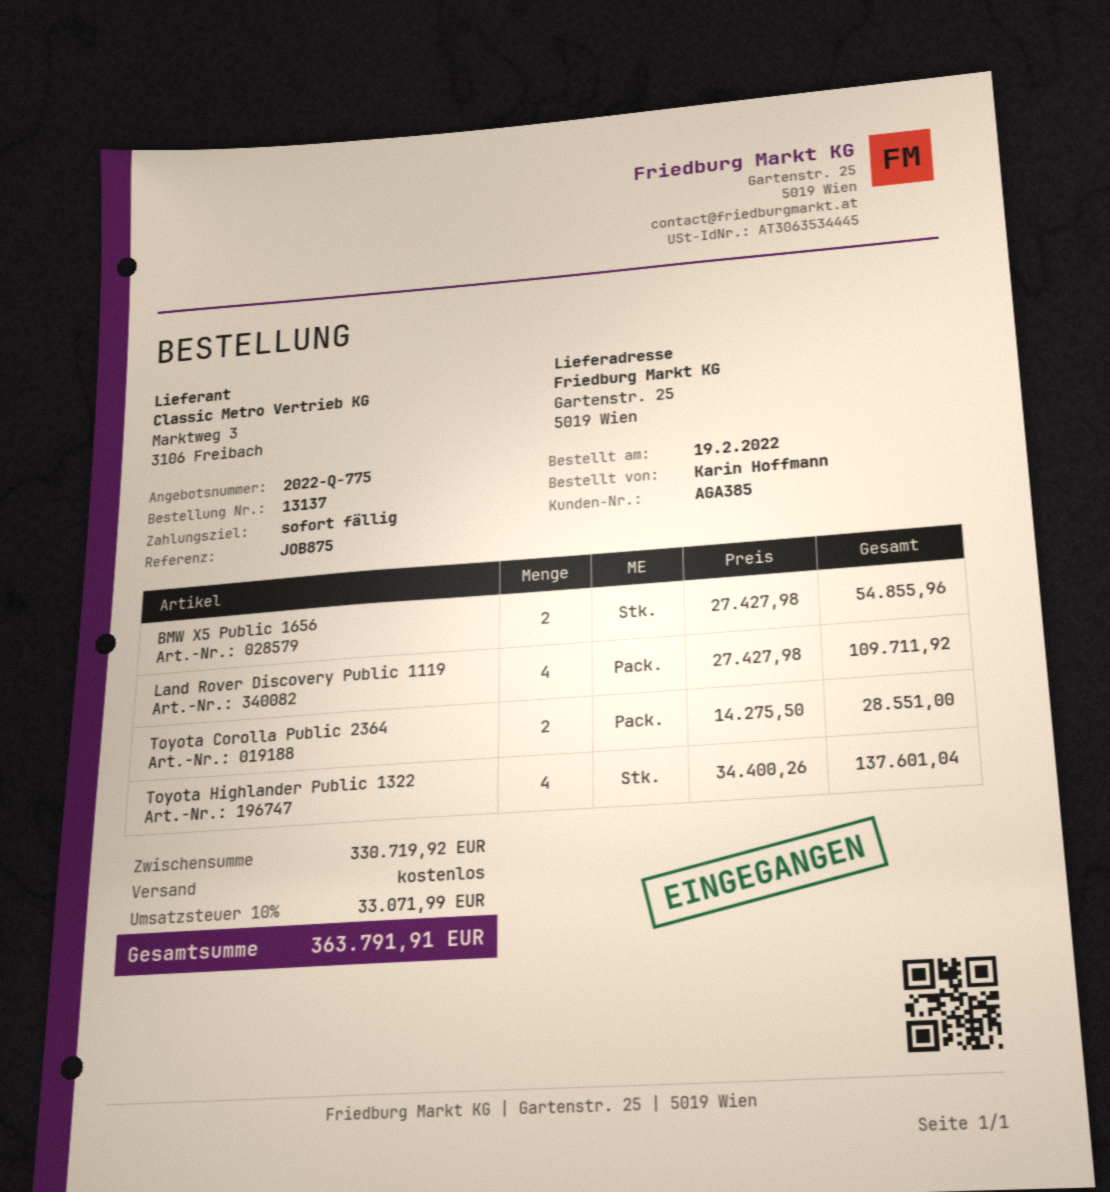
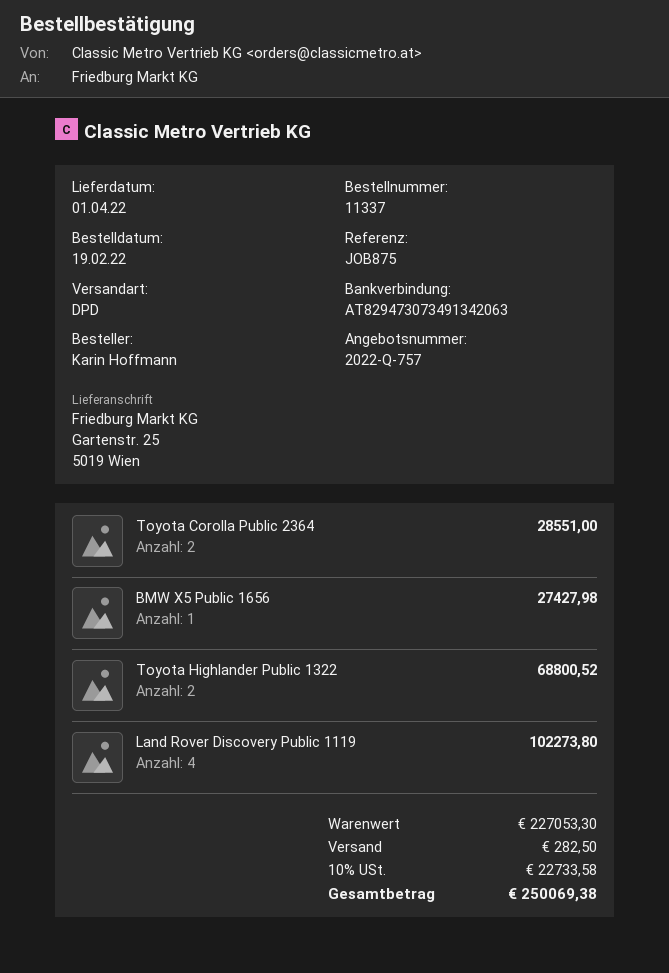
quote number: 2022-Q-775 -> 2022-Q-757
order number: 13137 -> 11337
BMW X5 Public 1656: 2 for 54855.96 -> 1 for 27427.98
Land Rover Discovery Public 1119: 4 for 109711.92 -> 4 for 102273.80
Toyota Highlander Public 1322: 4 for 137601.04 -> 2 for 68800.52
subtotal: 330719.92 -> 227053.30
shipping: 0.00 -> 282.50
tax: 10% = 33071.99 -> 10% = 22733.58
total: 363791.91 -> 250069.38

